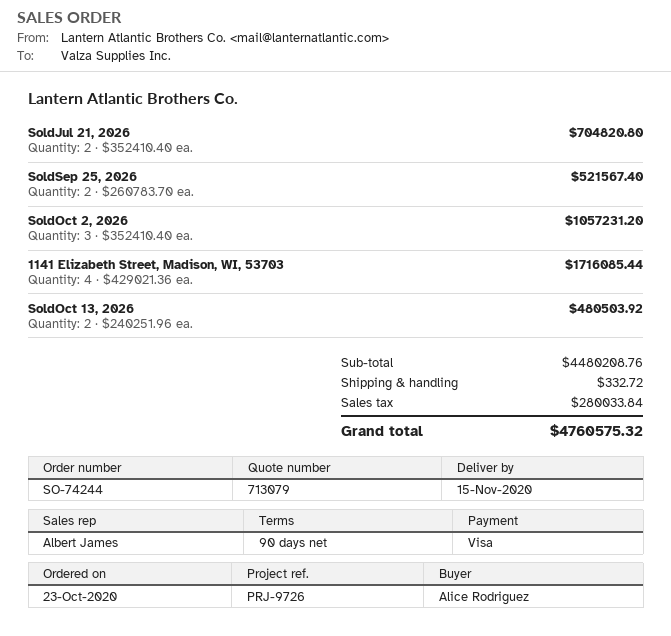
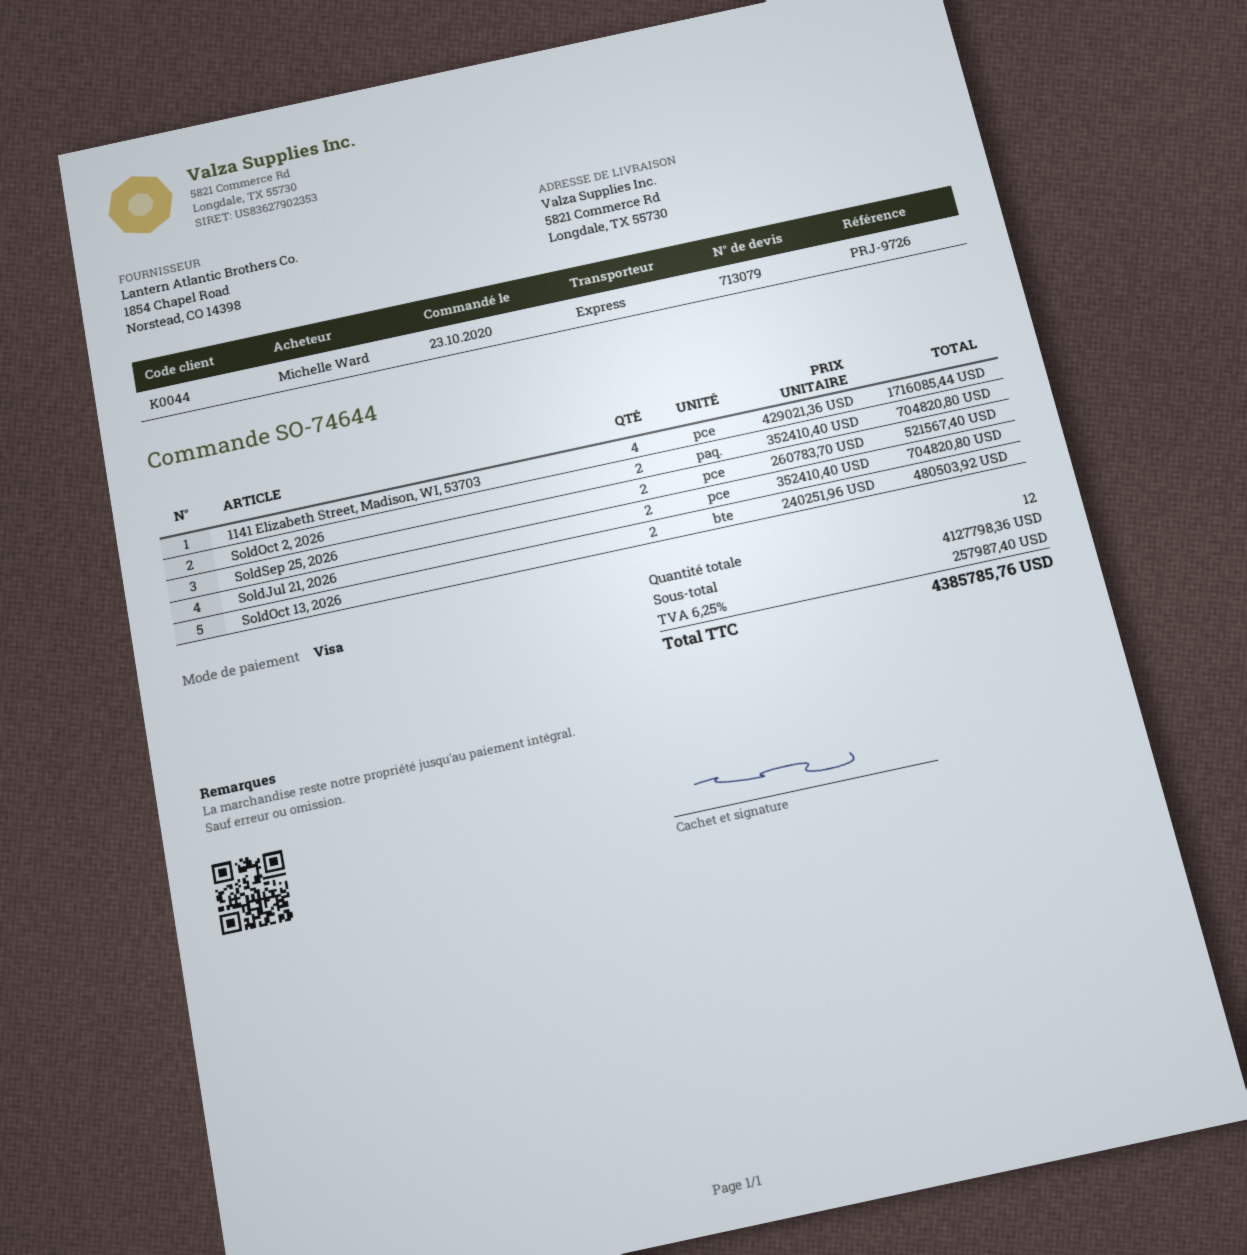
order number: SO-74244 -> SO-74644
ordered by: Alice Rodriguez -> Michelle Ward
SoldOct 2, 2026: 3 x 352410.40 = 1057231.20 -> 2 x 352410.40 = 704820.80
subtotal: 4480208.76 -> 4127798.36
shipping: 332.72 -> none
tax: 280033.84 -> 257987.40
total: 4760575.32 -> 4385785.76

